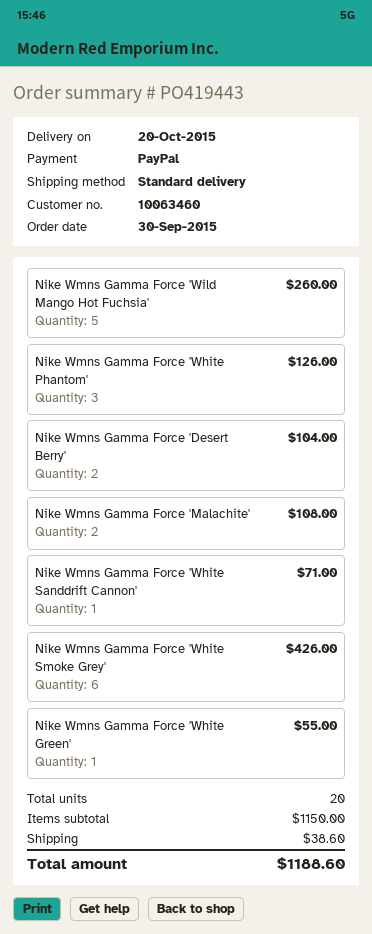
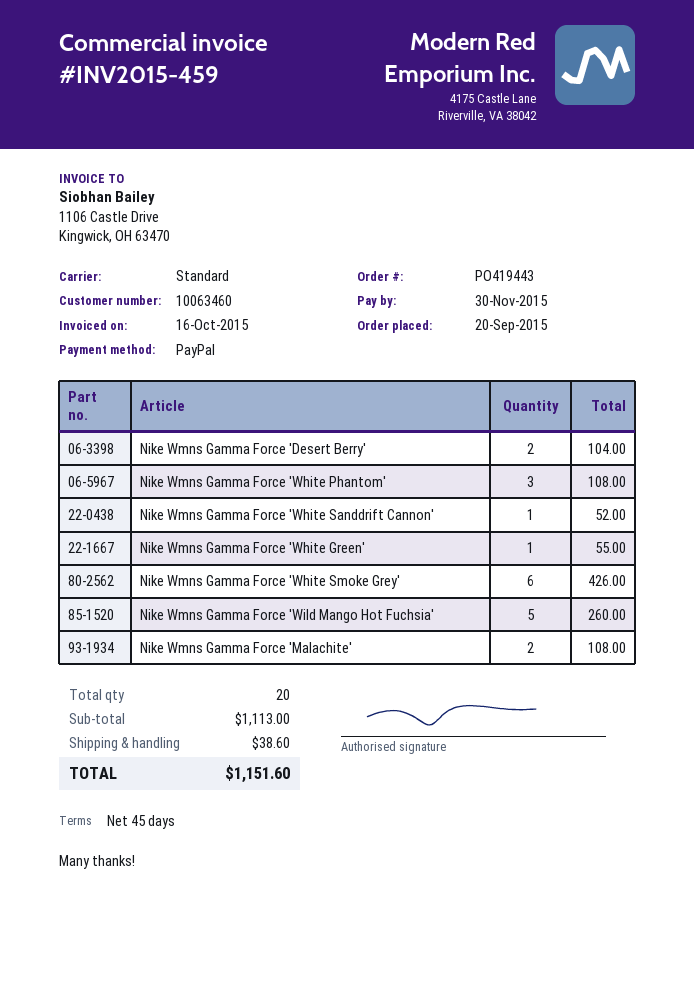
order date: 2015-09-30 -> 2015-09-20
Nike Wmns Gamma Force 'White Phantom': 3 for 126.00 -> 3 for 108.00
Nike Wmns Gamma Force 'White Sanddrift Cannon': 1 for 71.00 -> 1 for 52.00
subtotal: 1150.00 -> 1113.00
total: 1188.60 -> 1151.60

